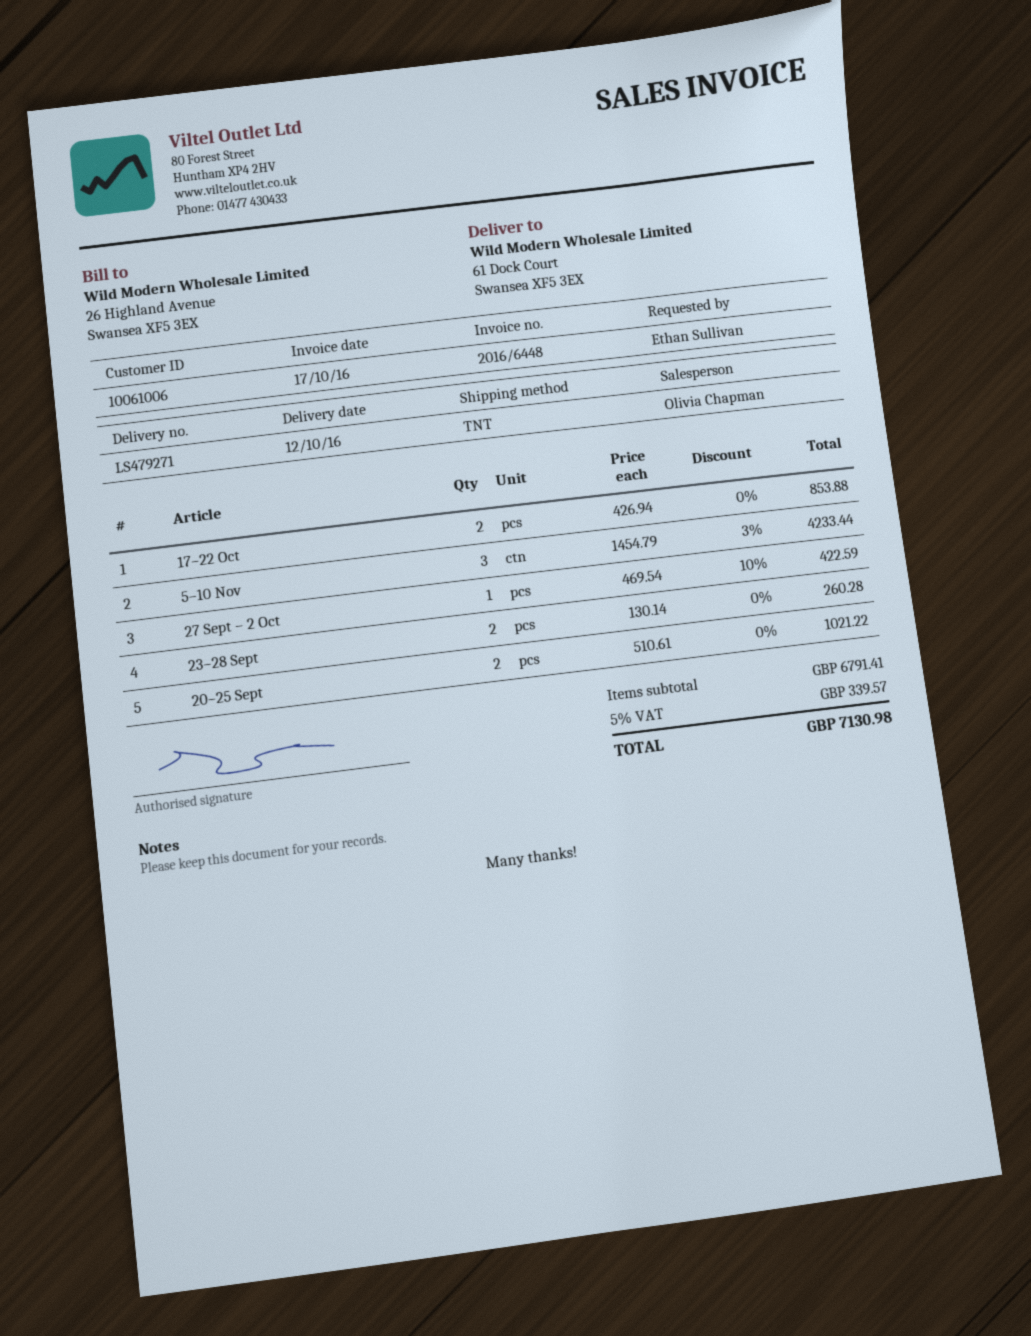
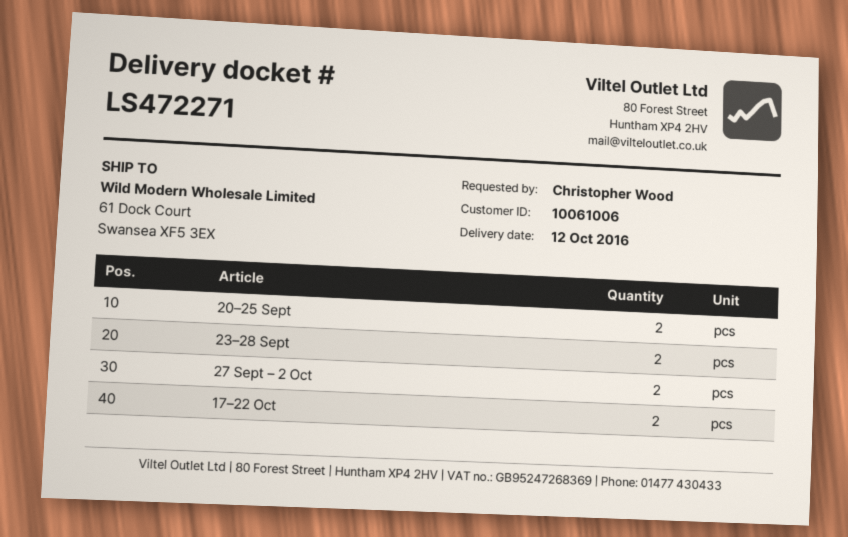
delivery note number: LS479271 -> LS472271
ordered by: Ethan Sullivan -> Christopher Wood
5–10 Nov: 3 -> none
27 Sept – 2 Oct: 1 -> 2

